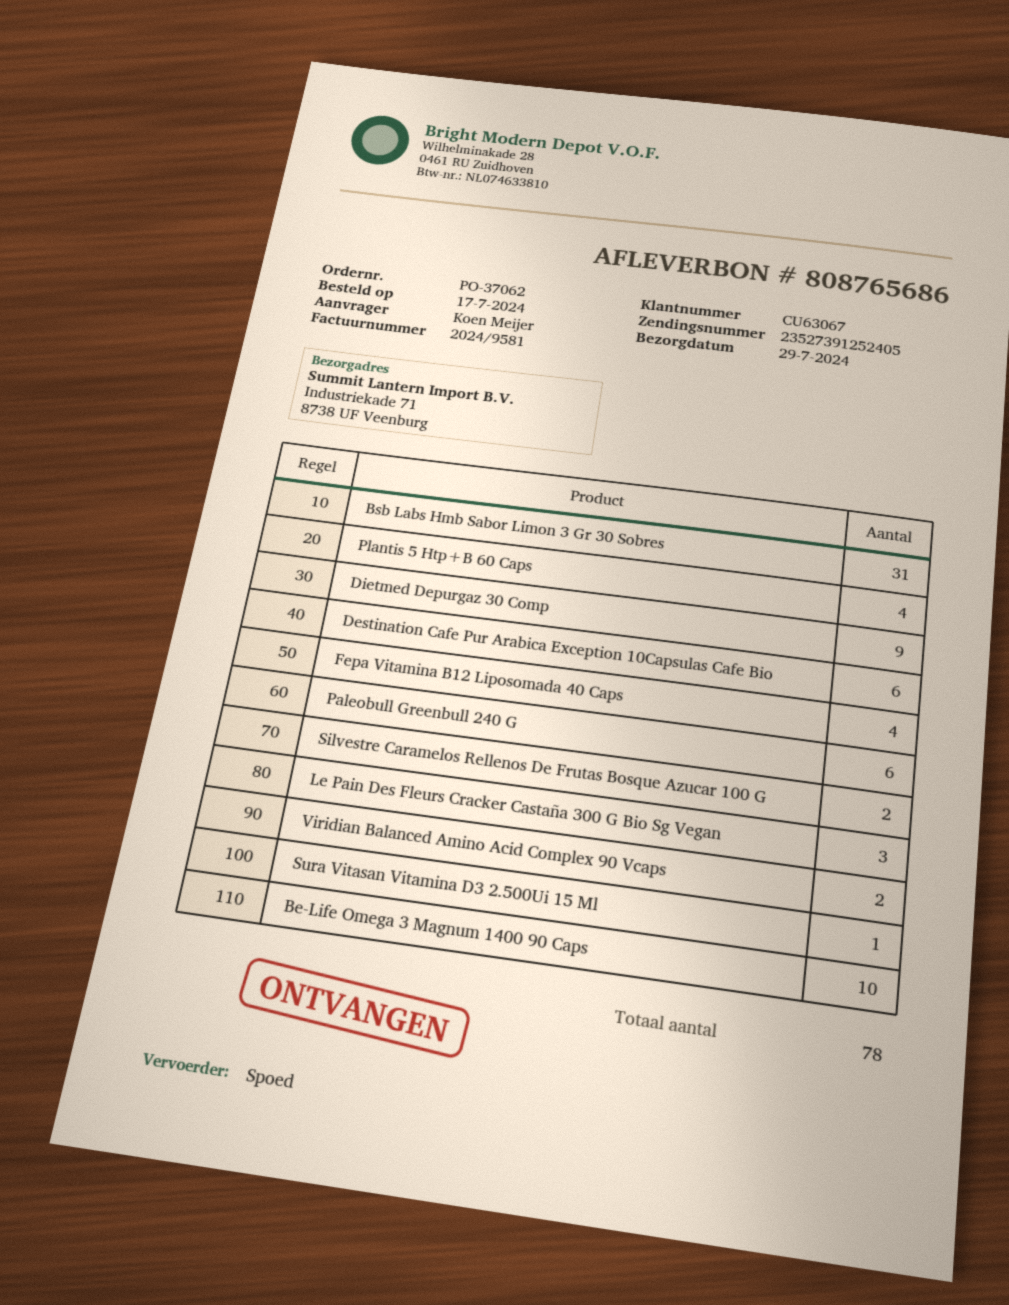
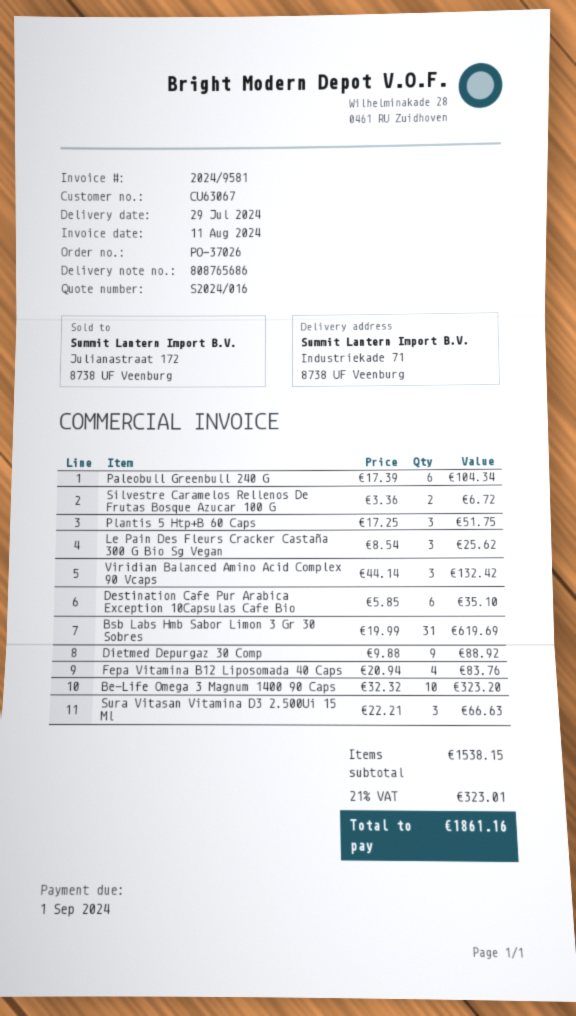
order number: PO-37062 -> PO-37026
Plantis 5 Htp+B 60 Caps: 4 -> 3
Viridian Balanced Amino Acid Complex 90 Vcaps: 2 -> 3
Sura Vitasan Vitamina D3 2.500Ui 15 Ml: 1 -> 3

